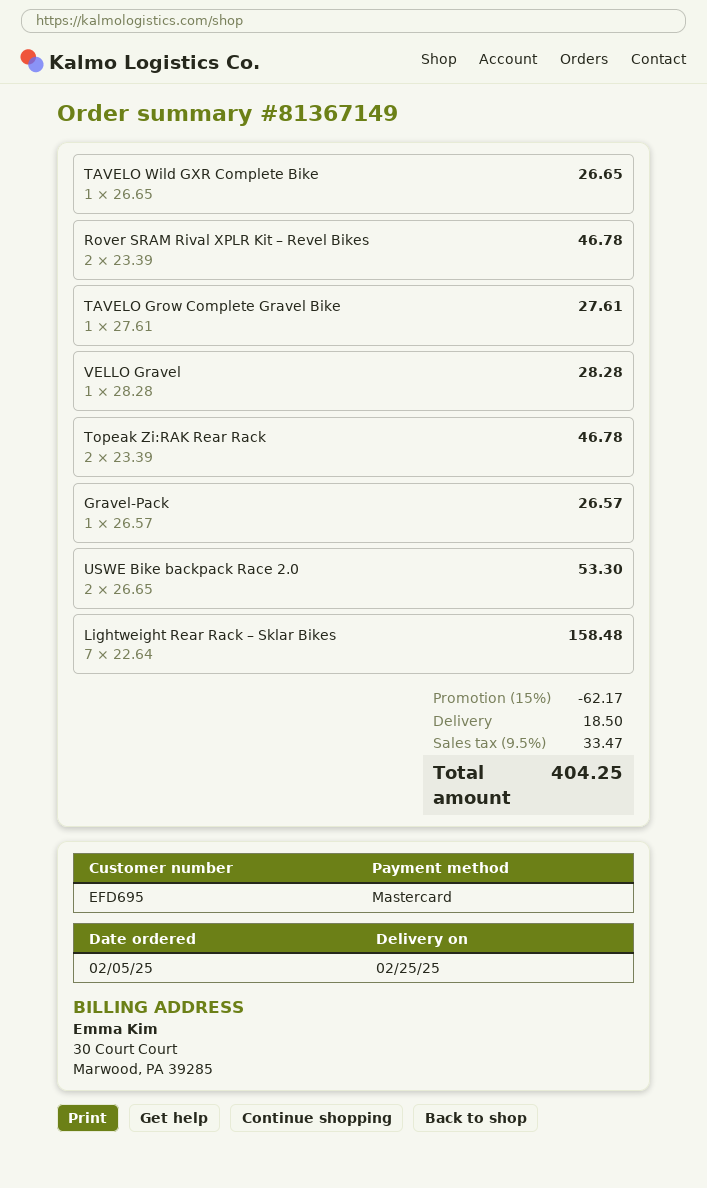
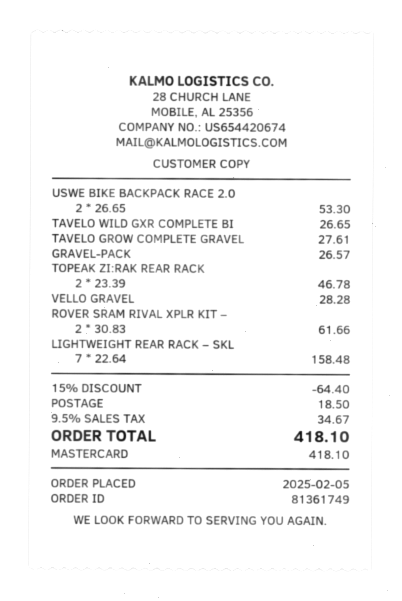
order number: 81367149 -> 81361749
Rover SRAM Rival XPLR Kit – Revel Bikes: 2 x 23.39 = 46.78 -> 2 x 30.83 = 61.66
discount: 15% = 62.17 -> 15% = 64.40
tax: 9.5% = 33.47 -> 9.5% = 34.67
total: 404.25 -> 418.10

